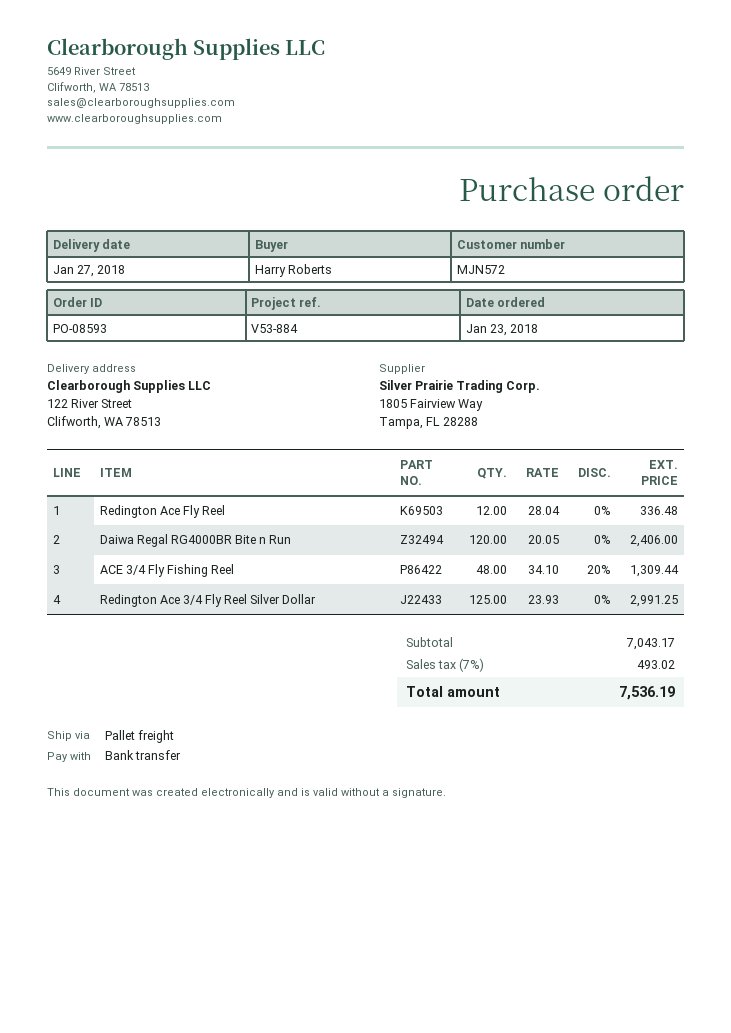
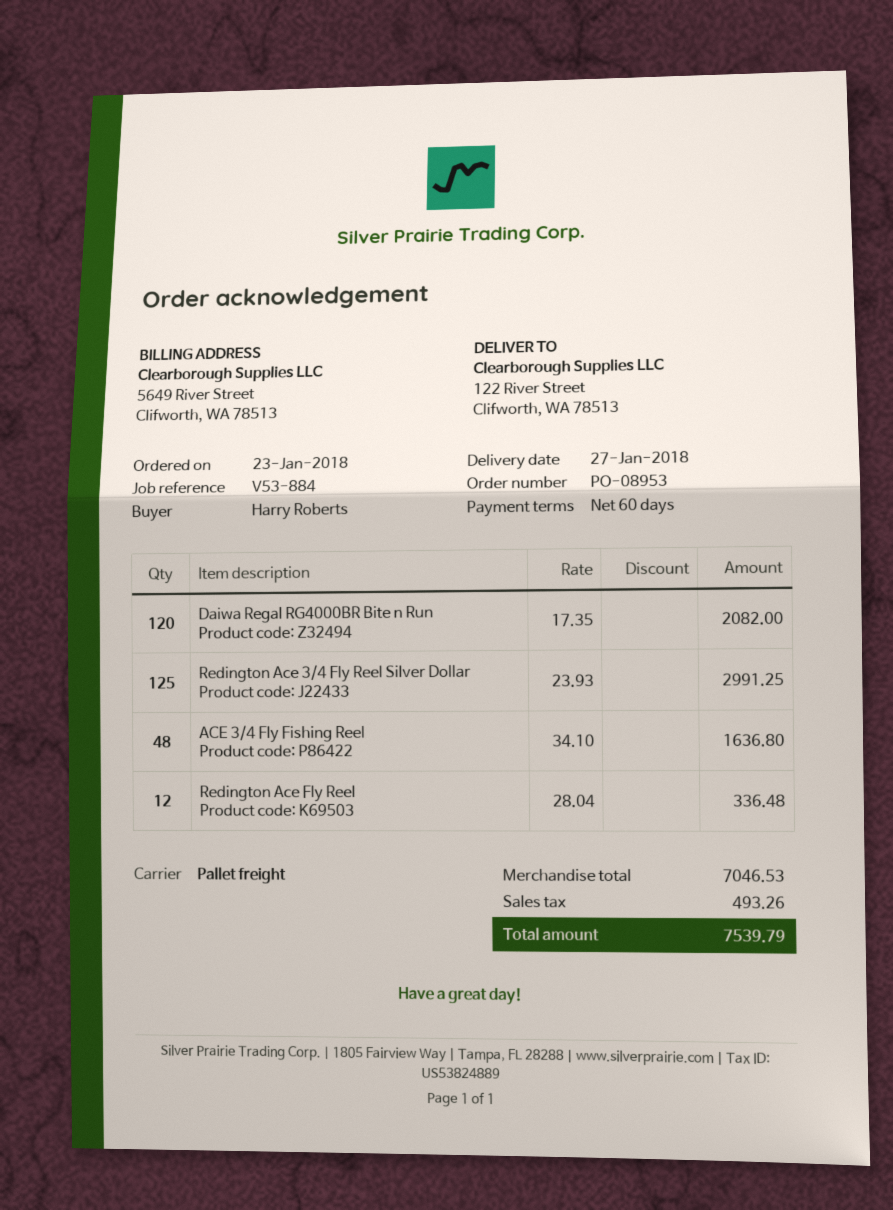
order number: PO-08593 -> PO-08953
Daiwa Regal RG4000BR Bite n Run: 120 x 20.05 = 2406.00 -> 120 x 17.35 = 2082.00
ACE 3/4 Fly Fishing Reel: 48 x 34.10 - 20% = 1309.44 -> 48 x 34.10 = 1636.80
subtotal: 7043.17 -> 7046.53
tax: 493.02 -> 493.26
total: 7536.19 -> 7539.79

